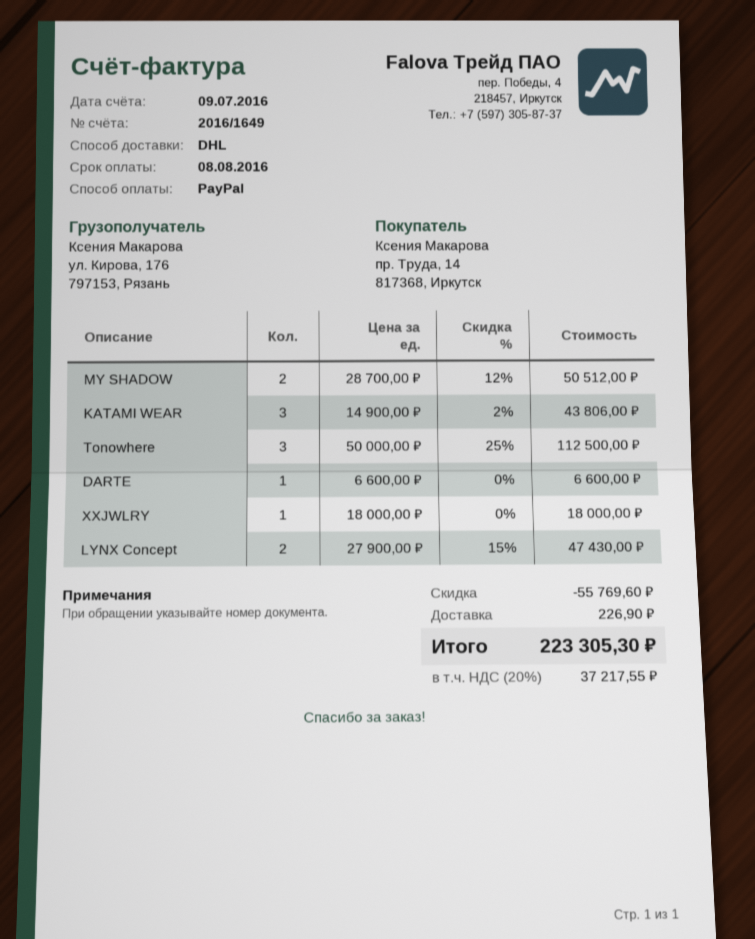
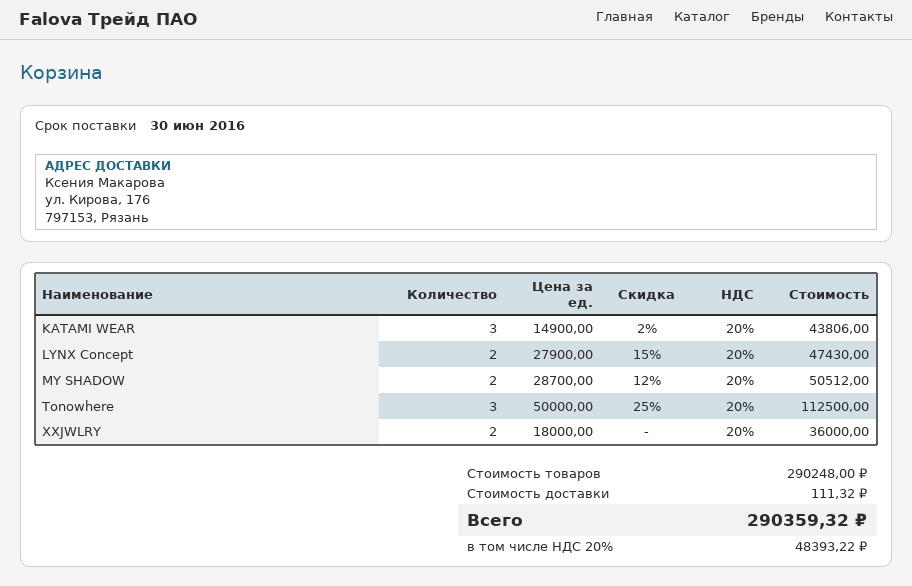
DARTE: 1 x 6600.00 = 6600.00 -> none
XXJWLRY: 1 x 18000.00 = 18000.00 -> 2 x 18000.00 = 36000.00
discount: 55769.60 -> none
shipping: 226.90 -> 111.32
tax: 20% = 37217.55 -> 20% = 48393.22
total: 223305.30 -> 290359.32

